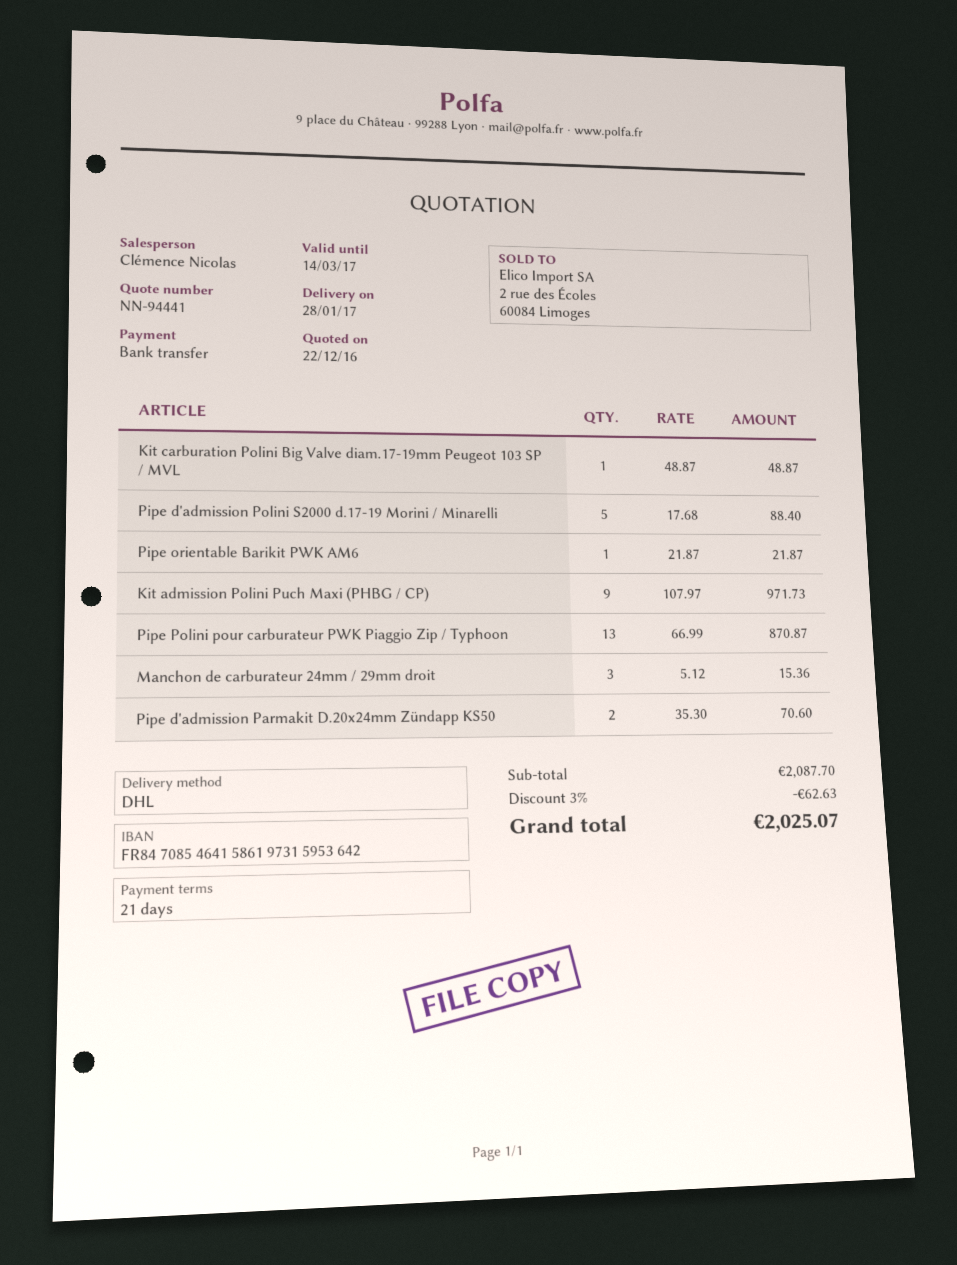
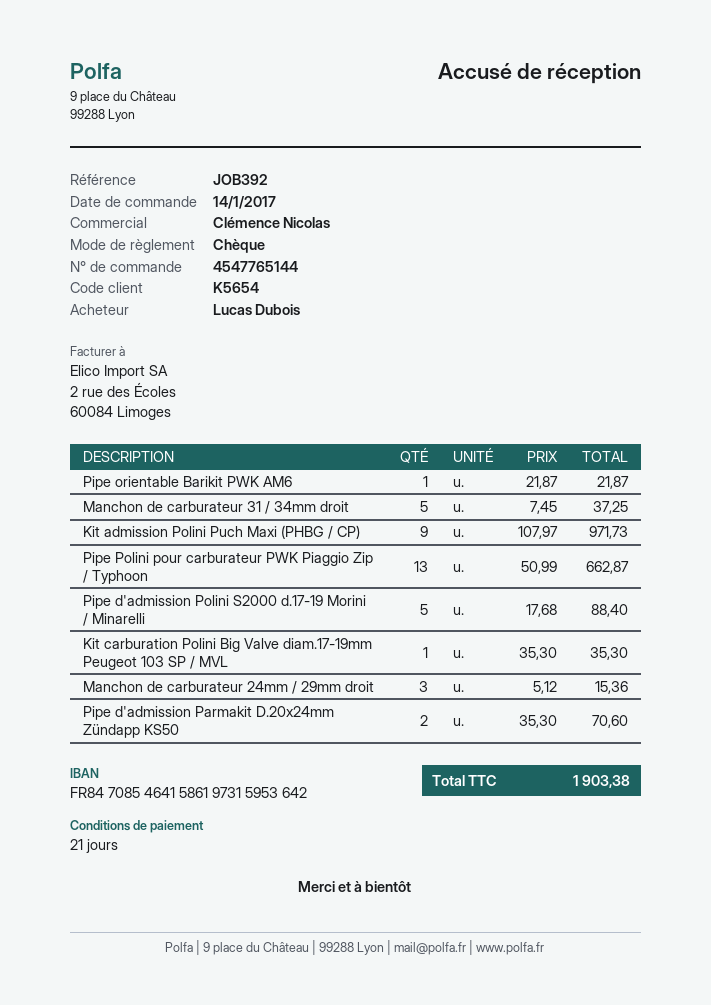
payment method: bank transfer -> cheque
Kit carburation Polini Big Valve diam.17-19mm Peugeot 103 SP / MVL: 1 x 48.87 = 48.87 -> 1 x 35.30 = 35.30
Pipe Polini pour carburateur PWK Piaggio Zip / Typhoon: 13 x 66.99 = 870.87 -> 13 x 50.99 = 662.87
Manchon de carburateur 31 / 34mm droit: none -> 5 x 7.45 = 37.25
discount: 3% = 62.63 -> none
total: 2025.07 -> 1903.38

